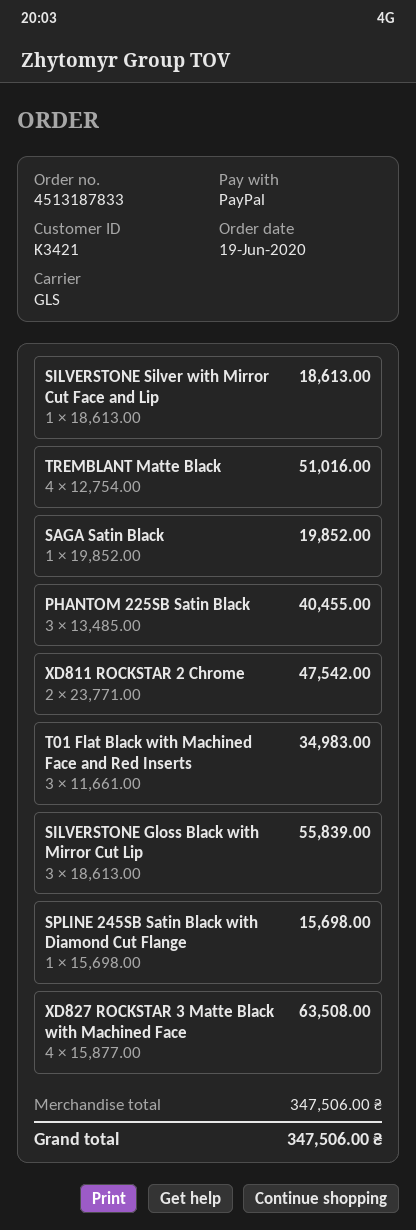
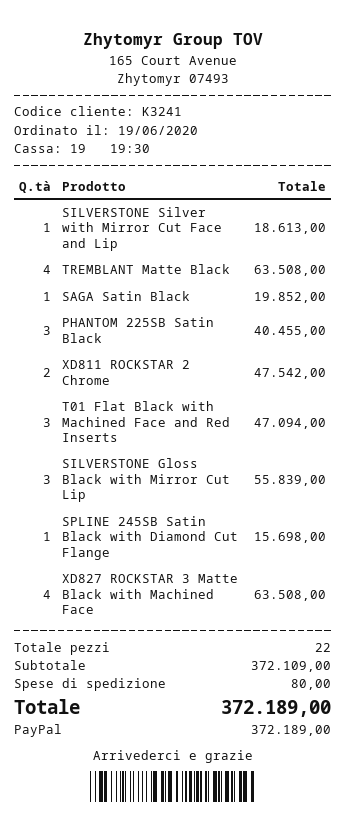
customer number: K3421 -> K3241
TREMBLANT Matte Black: 4 for 51016.00 -> 4 for 63508.00
T01 Flat Black with Machined Face and Red Inserts: 3 for 34983.00 -> 3 for 47094.00
subtotal: 347506.00 -> 372109.00
shipping: none -> 80.00
total: 347506.00 -> 372189.00

